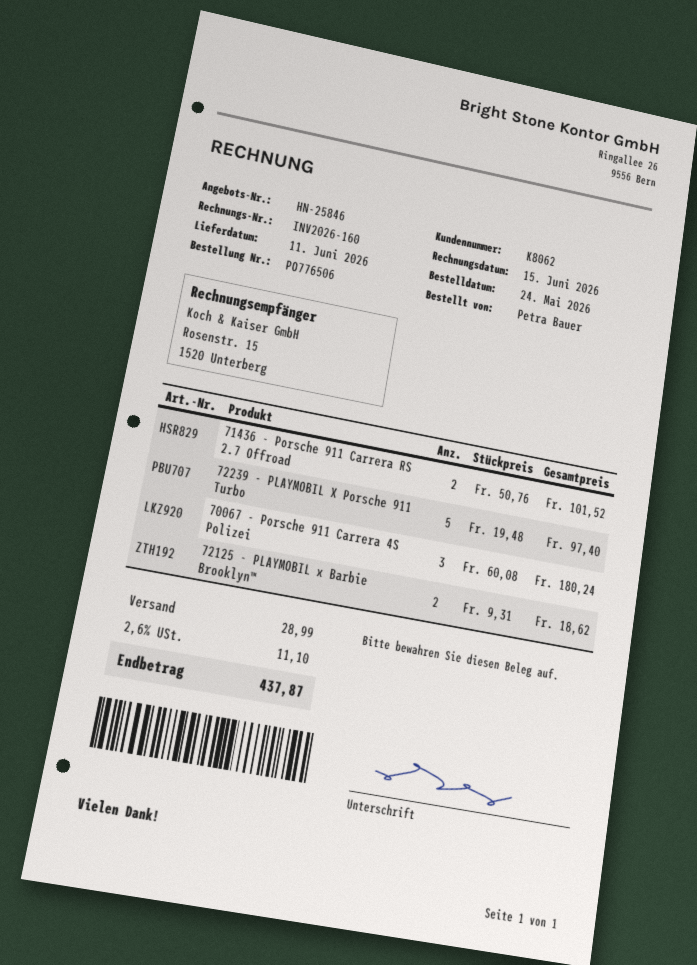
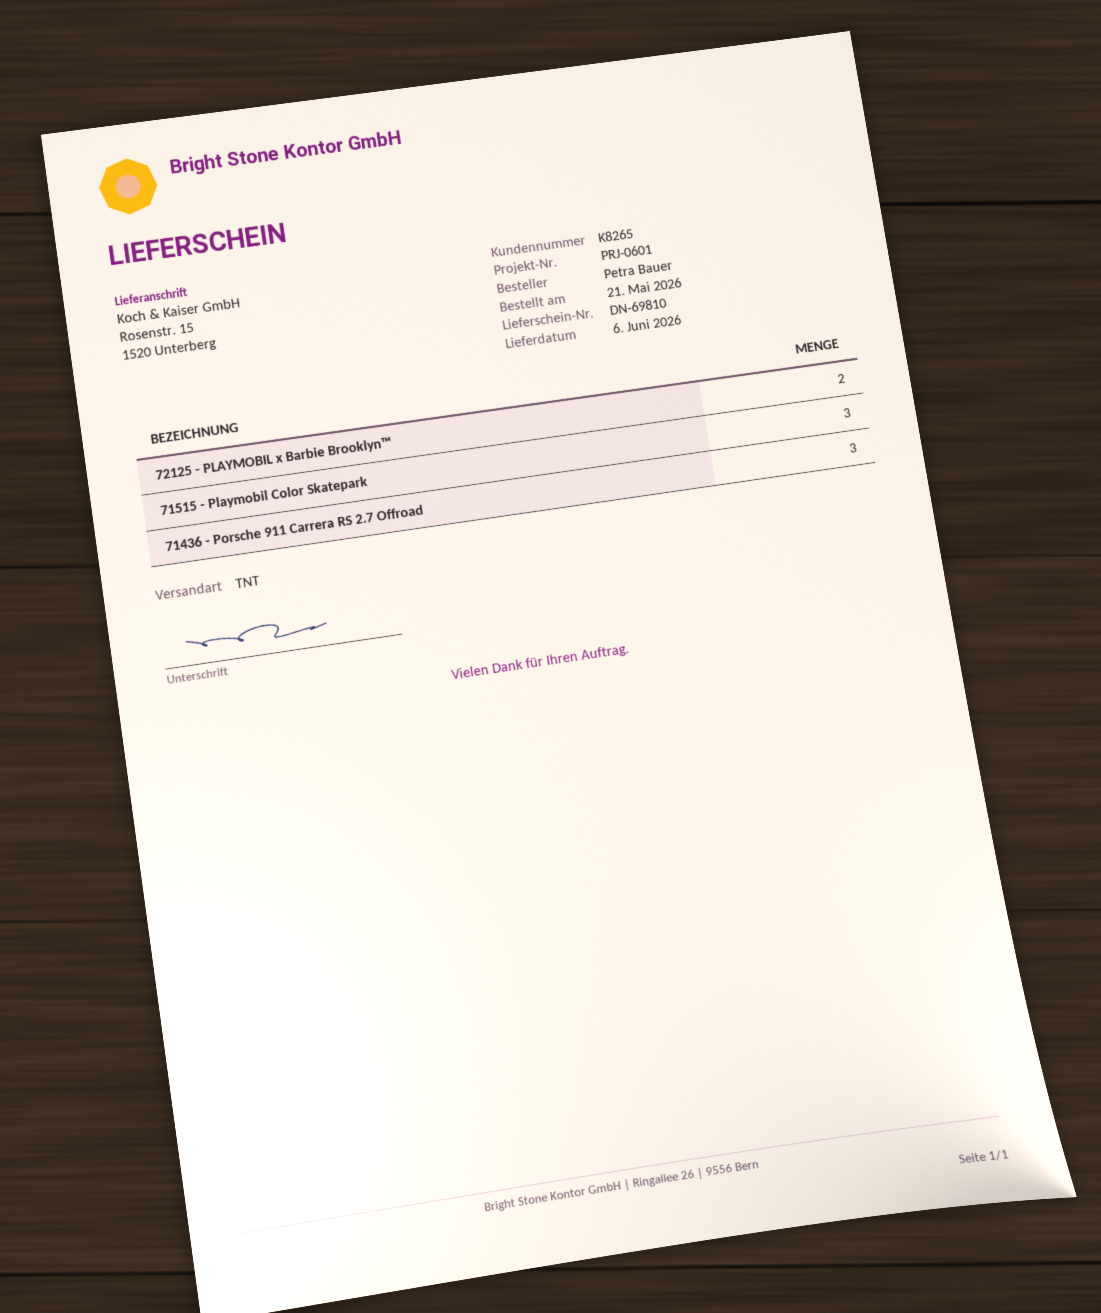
order date: 2026-05-24 -> 2026-05-21
delivery date: 2026-06-11 -> 2026-06-06
customer number: K8062 -> K8265
71436 - Porsche 911 Carrera RS 2.7 Offroad: 2 -> 3
72239 - PLAYMOBIL X Porsche 911 Turbo: 5 -> none
70067 - Porsche 911 Carrera 4S Polizei: 3 -> none
71515 - Playmobil Color Skatepark: none -> 3

